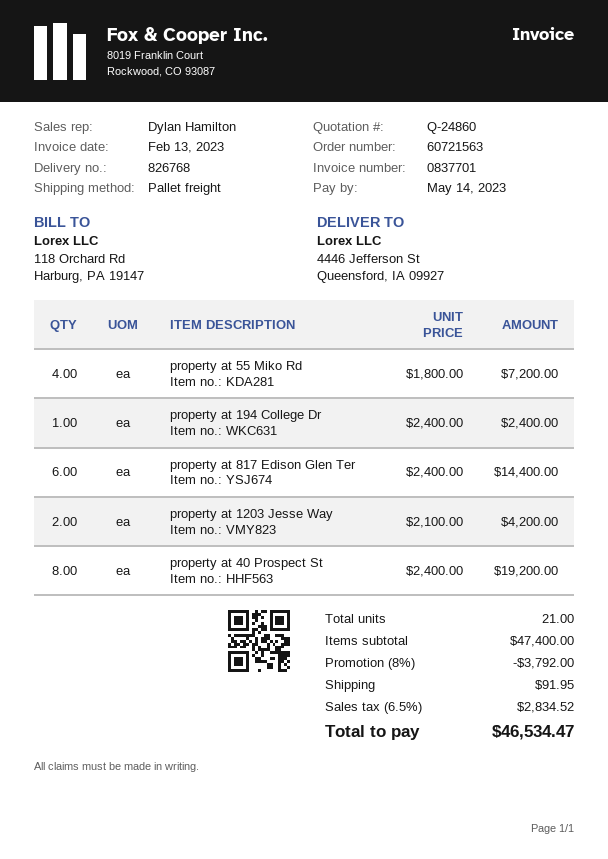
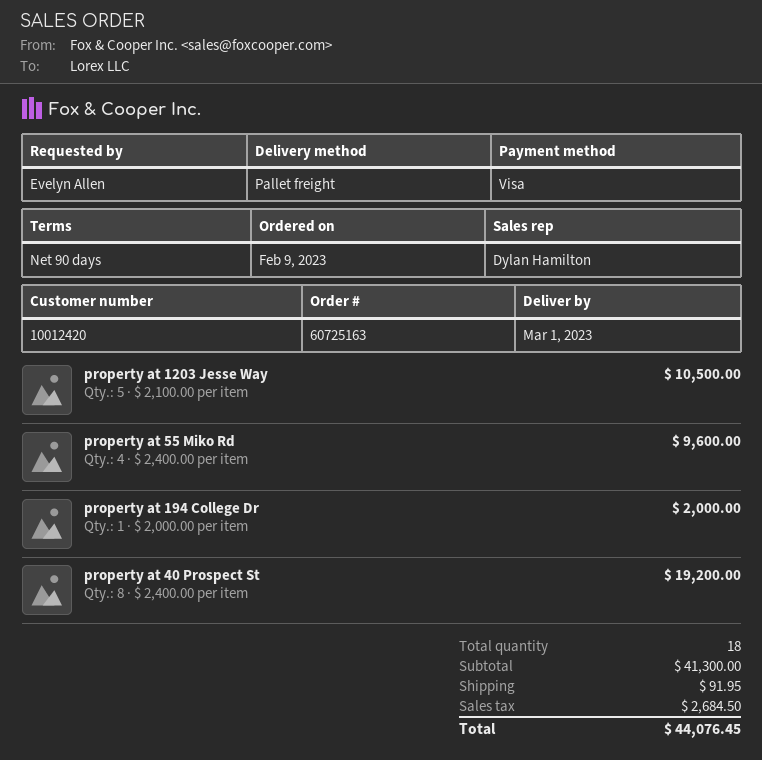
order number: 60721563 -> 60725163
property at 55 Miko Rd: 4 x 1800.00 = 7200.00 -> 4 x 2400.00 = 9600.00
property at 194 College Dr: 1 x 2400.00 = 2400.00 -> 1 x 2000.00 = 2000.00
property at 817 Edison Glen Ter: 6 x 2400.00 = 14400.00 -> none
property at 1203 Jesse Way: 2 x 2100.00 = 4200.00 -> 5 x 2100.00 = 10500.00
total quantity: 21 -> 18
subtotal: 47400.00 -> 41300.00
discount: 8% = 3792.00 -> none
tax: 2834.52 -> 2684.50
total: 46534.47 -> 44076.45

